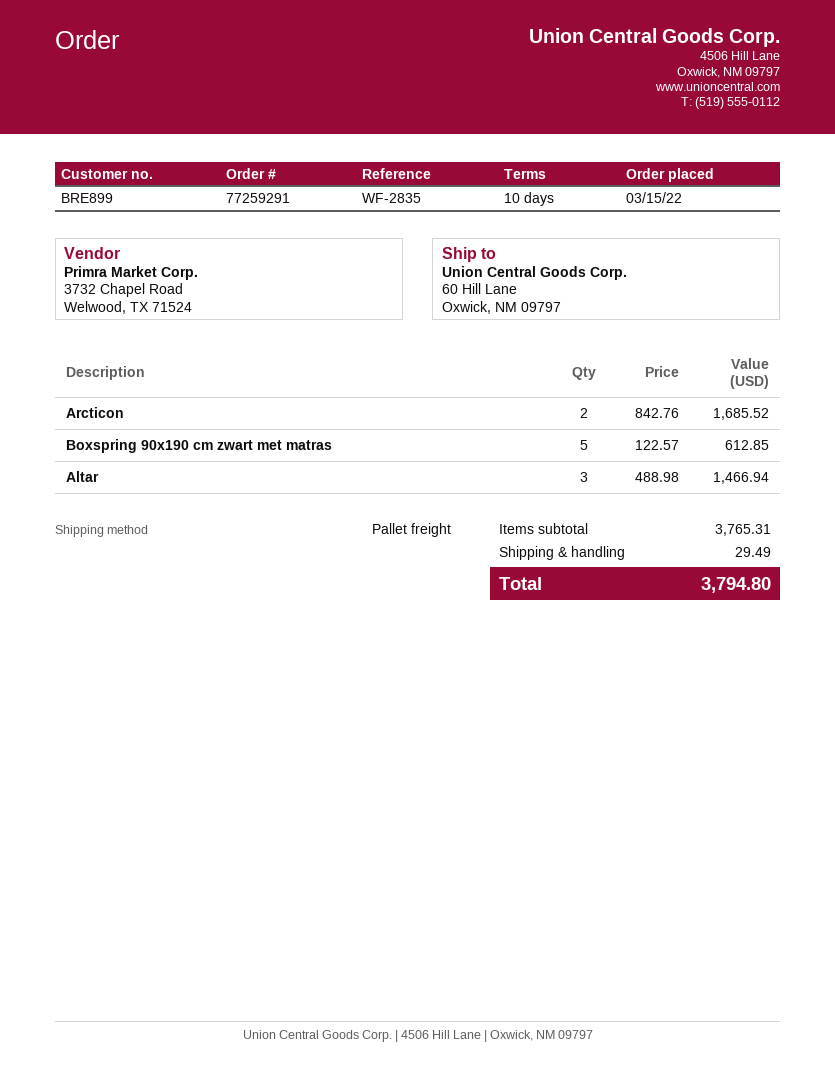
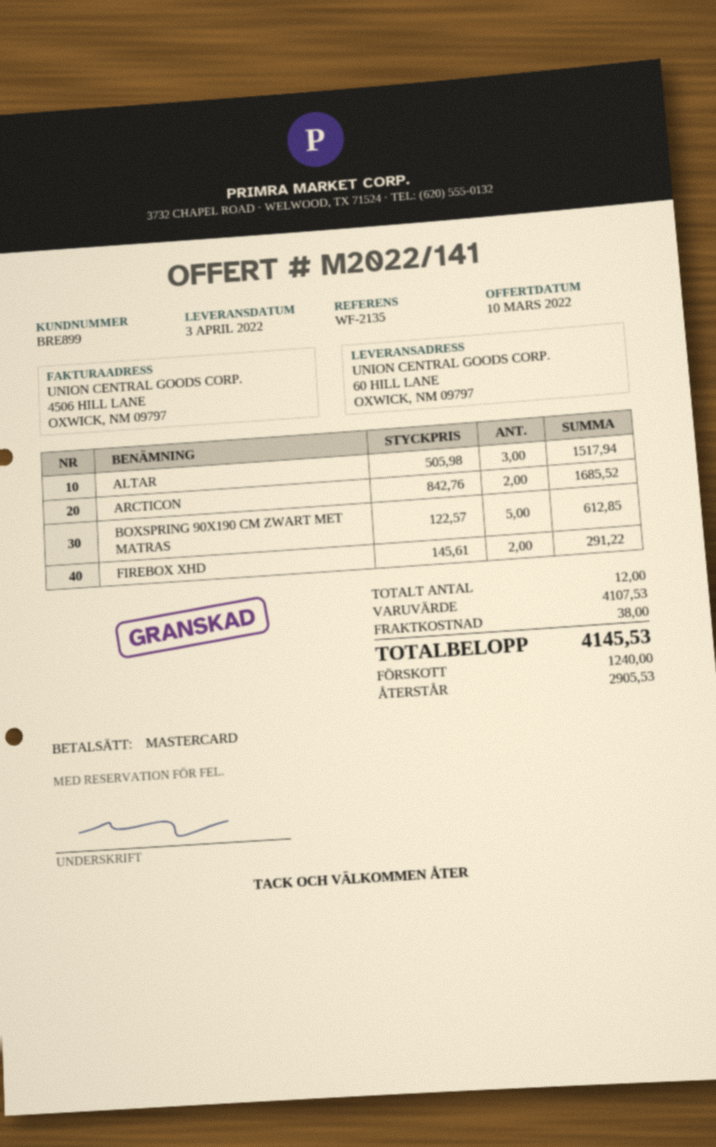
reference: WF-2835 -> WF-2135
Altar: 3 x 488.98 = 1466.94 -> 3 x 505.98 = 1517.94
FIREBOX XHD: none -> 2 x 145.61 = 291.22
subtotal: 3765.31 -> 4107.53
shipping: 29.49 -> 38.00
total: 3794.80 -> 4145.53

